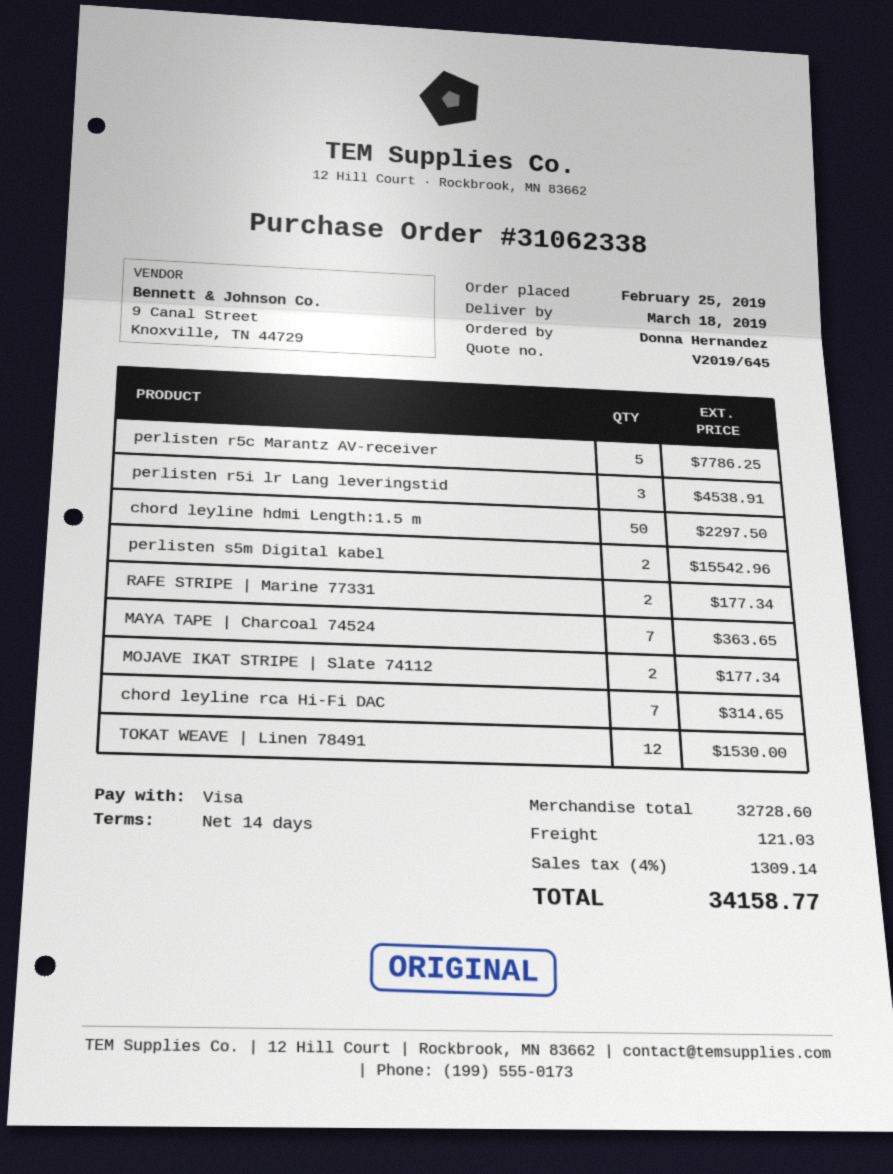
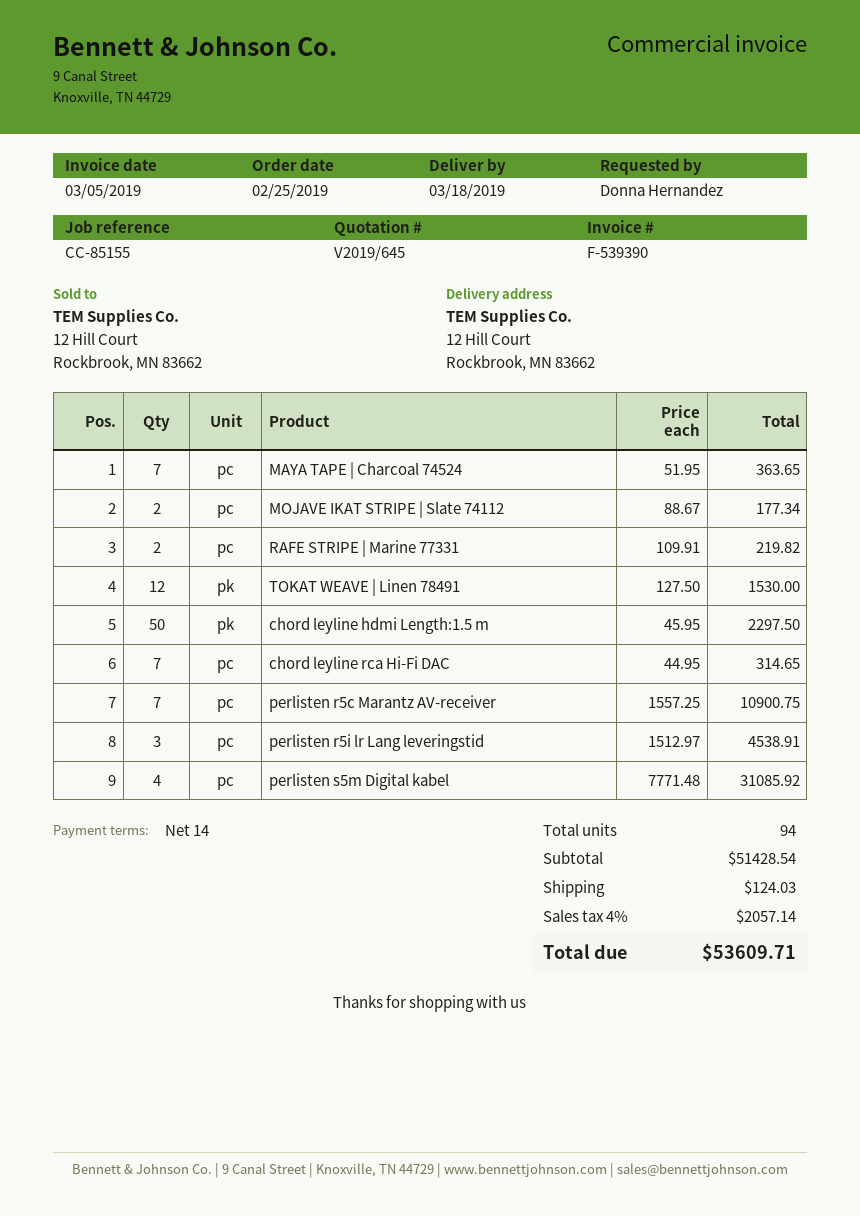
perlisten r5c Marantz AV-receiver: 5 for 7786.25 -> 7 for 10900.75
perlisten s5m Digital kabel: 2 for 15542.96 -> 4 for 31085.92
RAFE STRIPE | Marine 77331: 2 for 177.34 -> 2 for 219.82
subtotal: 32728.60 -> 51428.54
shipping: 121.03 -> 124.03
tax: 4% = 1309.14 -> 4% = 2057.14
total: 34158.77 -> 53609.71

